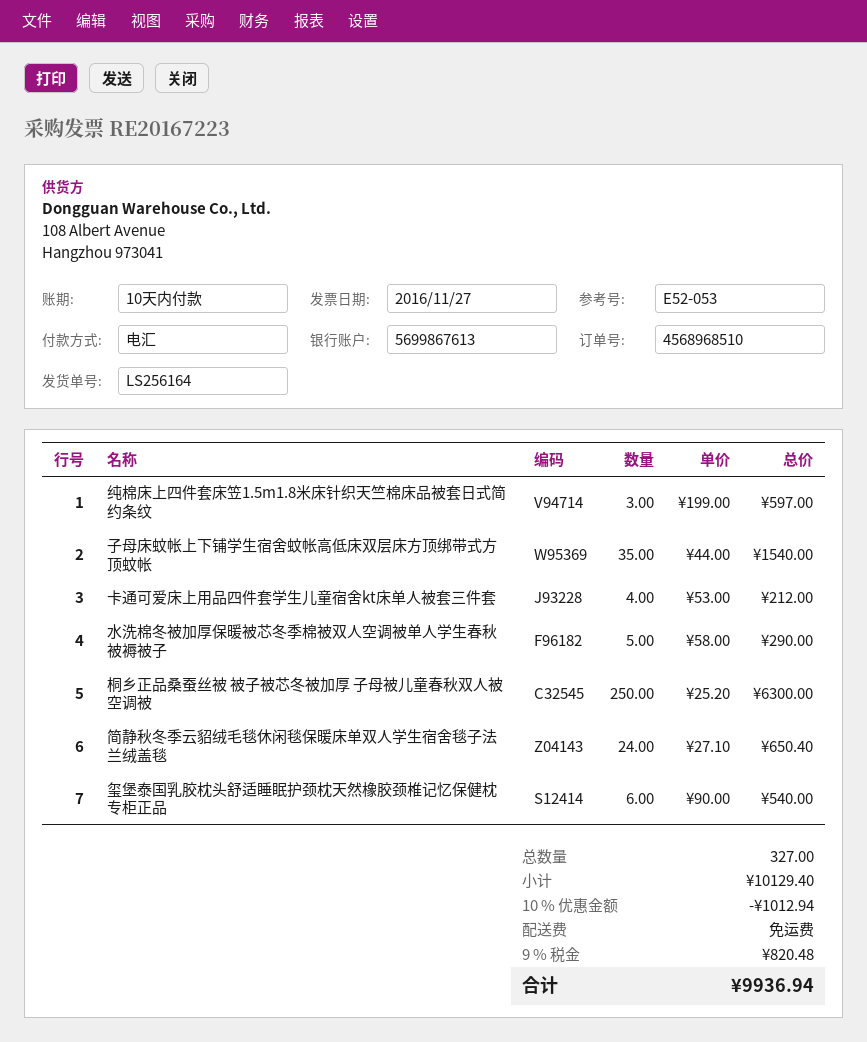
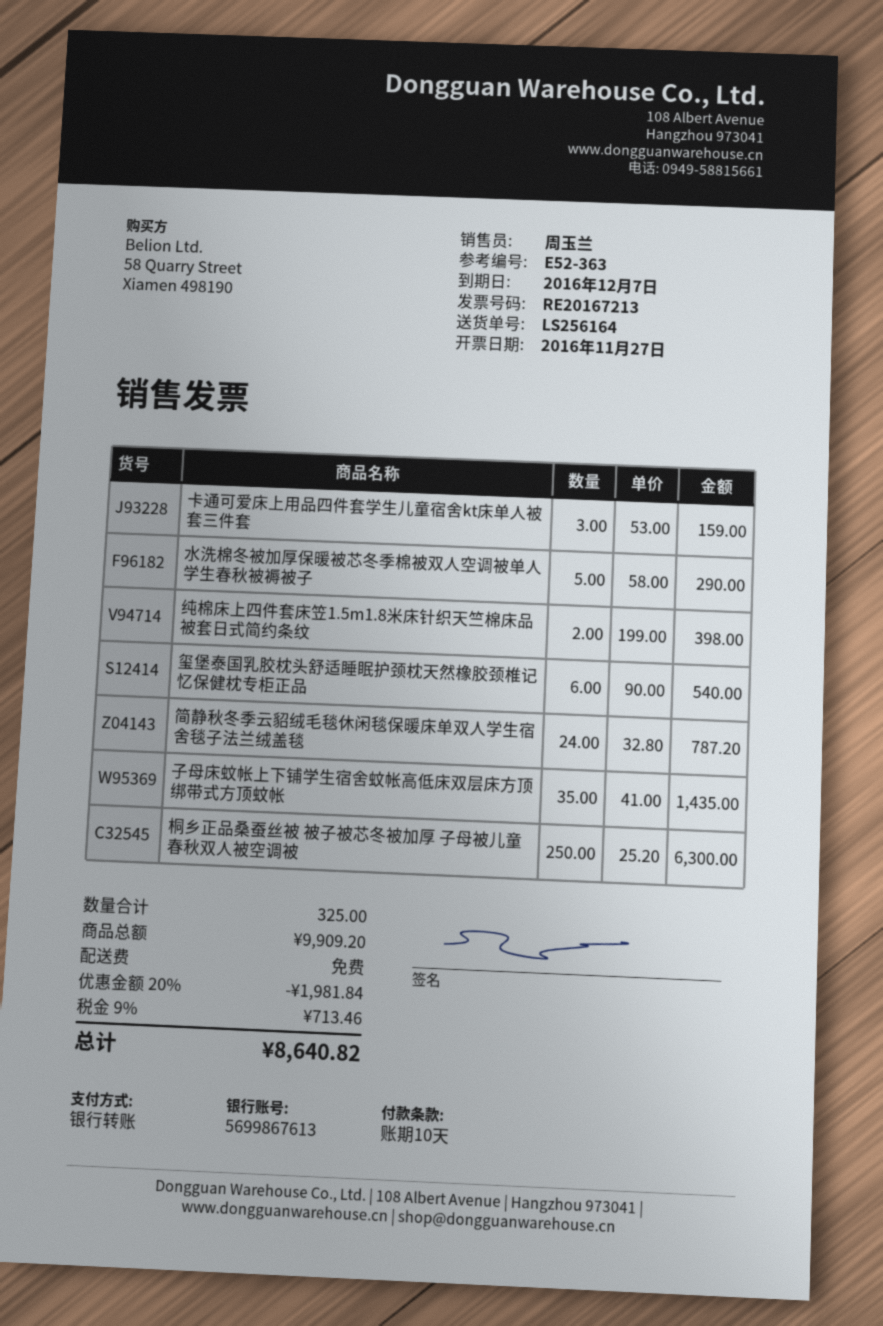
invoice number: RE20167223 -> RE20167213
reference: E52-053 -> E52-363
纯棉床上四件套床笠1.5m1.8米床针织天竺棉床品被套日式简约条纹: 3 x 199.00 = 597.00 -> 2 x 199.00 = 398.00
子母床蚊帐上下铺学生宿舍蚊帐高低床双层床方顶绑带式方顶蚊帐: 35 x 44.00 = 1540.00 -> 35 x 41.00 = 1435.00
卡通可爱床上用品四件套学生儿童宿舍kt床单人被套三件套: 4 x 53.00 = 212.00 -> 3 x 53.00 = 159.00
简静秋冬季云貂绒毛毯休闲毯保暖床单双人学生宿舍毯子法兰绒盖毯: 24 x 27.10 = 650.40 -> 24 x 32.80 = 787.20
total quantity: 327 -> 325
subtotal: 10129.40 -> 9909.20
discount: 10% = 1012.94 -> 20% = 1981.84
tax: 9% = 820.48 -> 9% = 713.46
total: 9936.94 -> 8640.82

